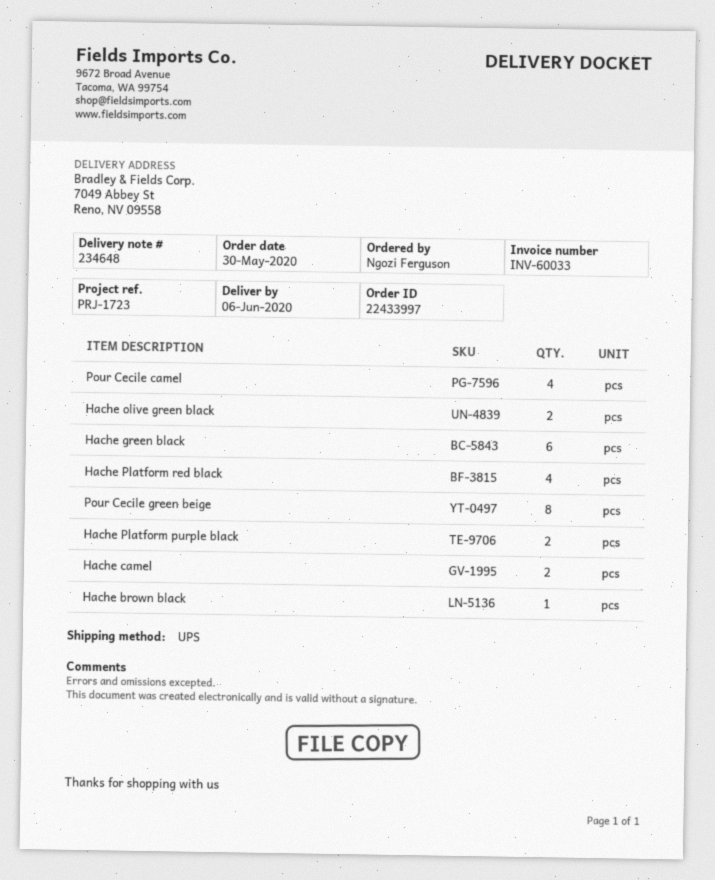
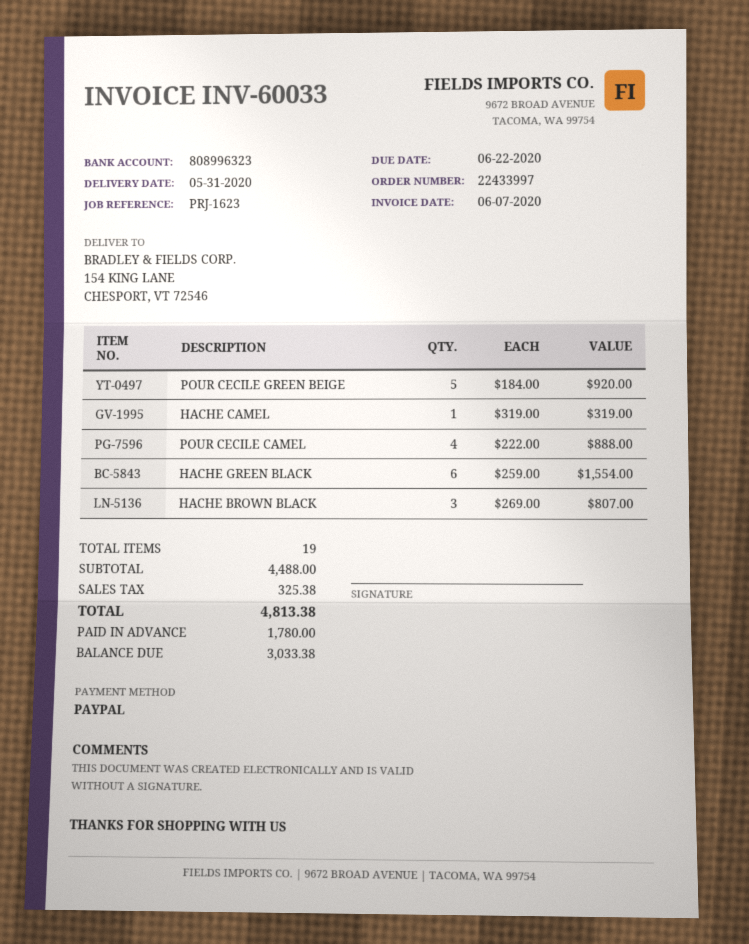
delivery date: 2020-06-06 -> 2020-05-31
reference: PRJ-1723 -> PRJ-1623
ship to: 7049 Abbey St, Reno, NV 09558 -> 154 KING LANE, CHESPORT, VT 72546
Hache olive green black: 2 -> none
Hache Platform red black: 4 -> none
Pour Cecile green beige: 8 -> 5
Hache Platform purple black: 2 -> none
Hache camel: 2 -> 1
Hache brown black: 1 -> 3

